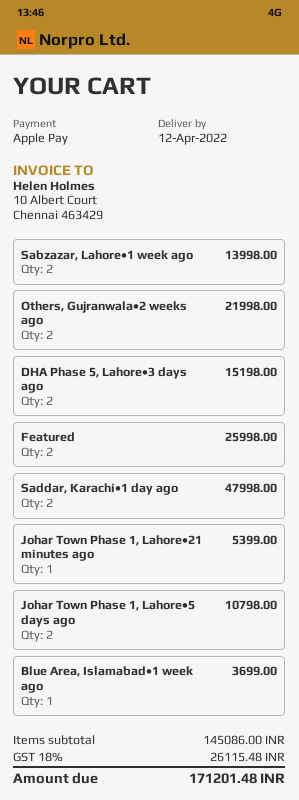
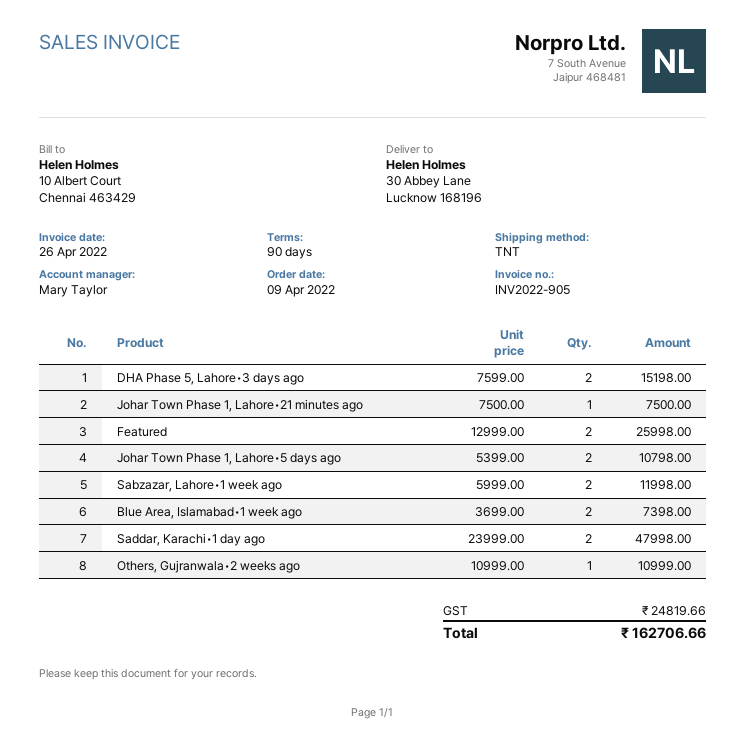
Sabzazar, Lahore•1 week ago: 2 for 13998.00 -> 2 for 11998.00
Others, Gujranwala•2 weeks ago: 2 for 21998.00 -> 1 for 10999.00
Johar Town Phase 1, Lahore•21 minutes ago: 1 for 5399.00 -> 1 for 7500.00
Blue Area, Islamabad•1 week ago: 1 for 3699.00 -> 2 for 7398.00
tax: 26115.48 -> 24819.66
total: 171201.48 -> 162706.66

